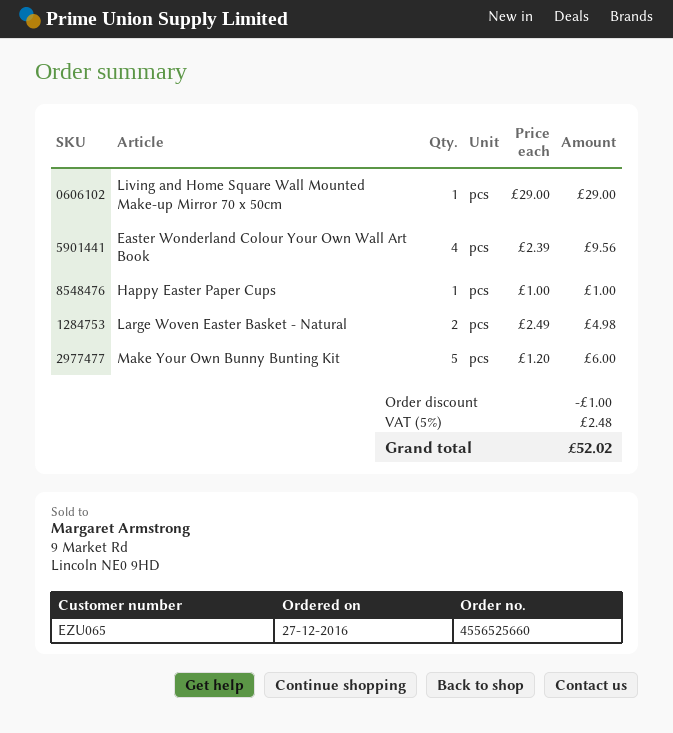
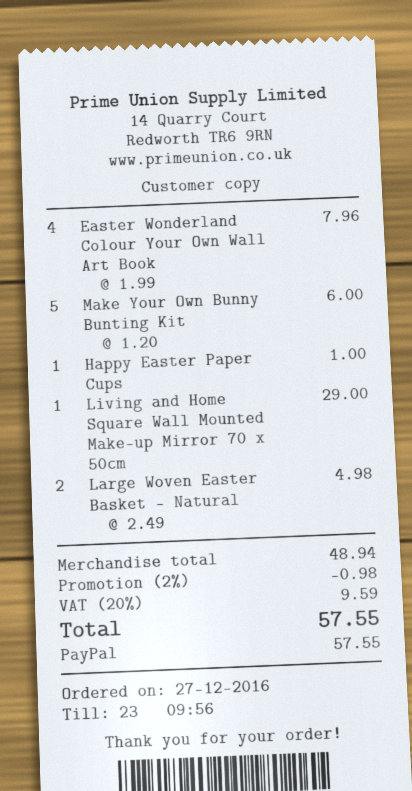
Easter Wonderland Colour Your Own Wall Art Book: 4 x 2.39 = 9.56 -> 4 x 1.99 = 7.96
discount: 1.00 -> 0.98
tax: 5% = 2.48 -> 20% = 9.59
total: 52.02 -> 57.55

